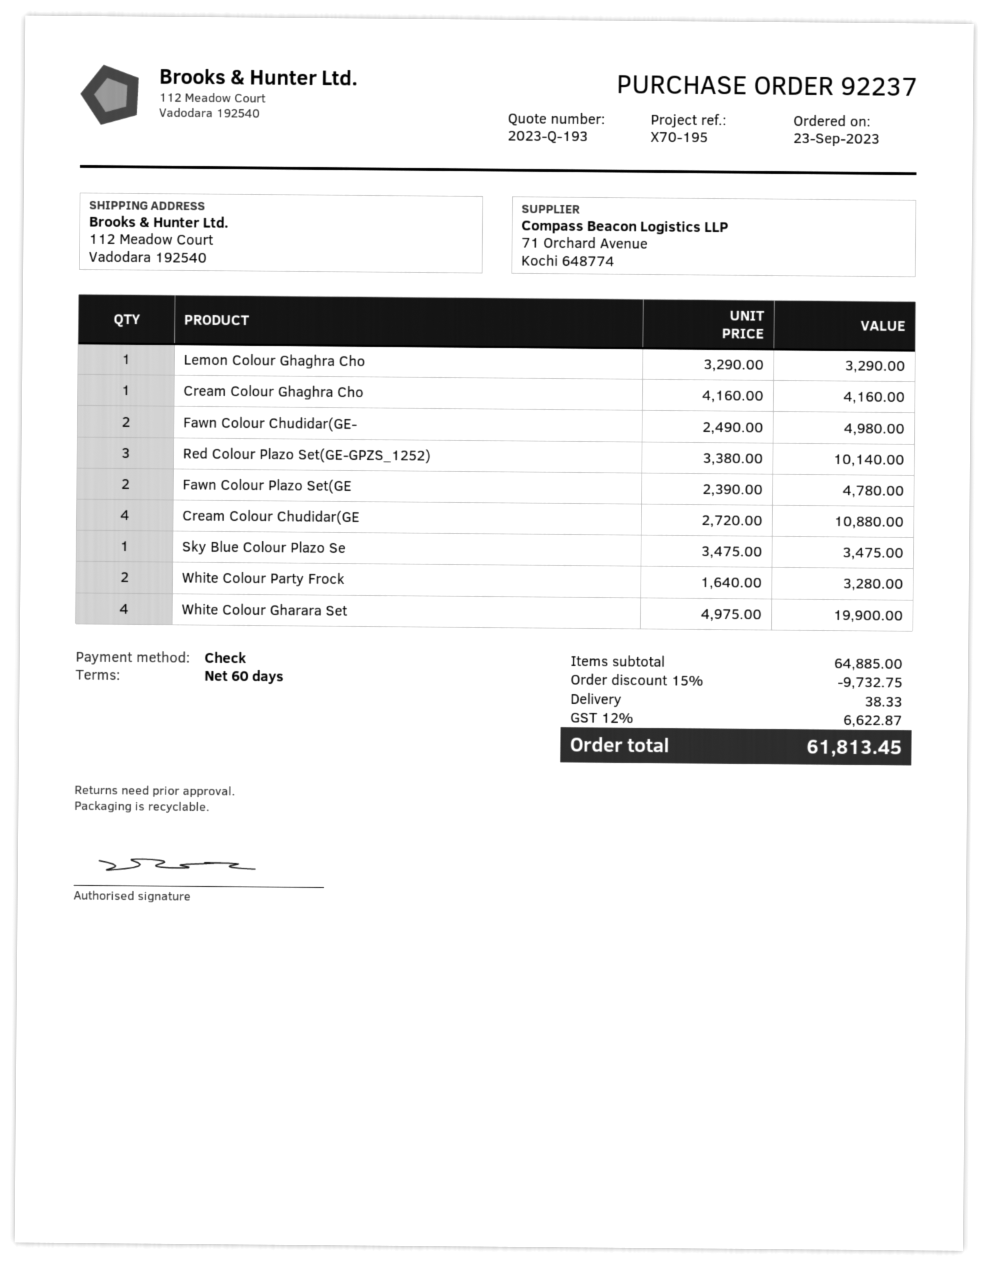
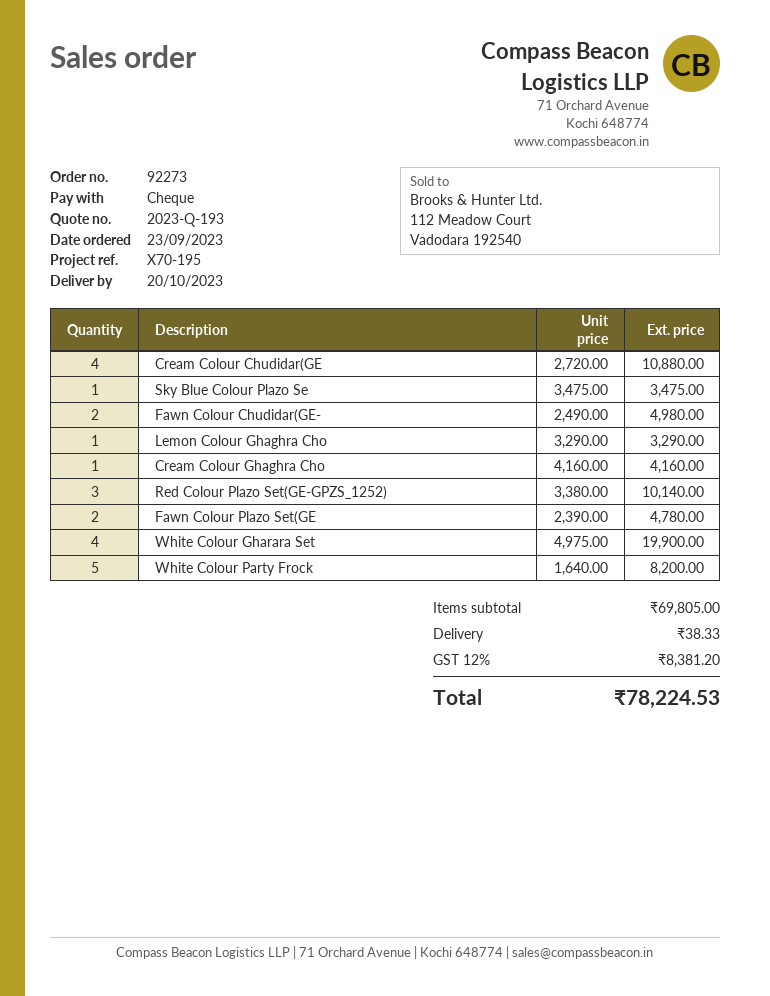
order number: 92237 -> 92273
White Colour Party Frock: 2 x 1640.00 = 3280.00 -> 5 x 1640.00 = 8200.00
subtotal: 64885.00 -> 69805.00
discount: 15% = 9732.75 -> none
tax: 12% = 6622.87 -> 12% = 8381.20
total: 61813.45 -> 78224.53

